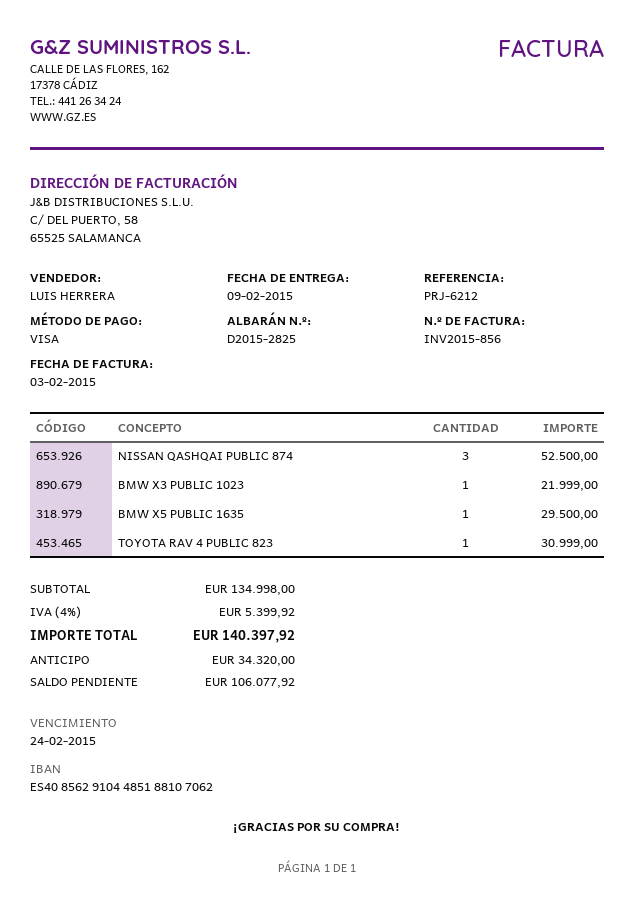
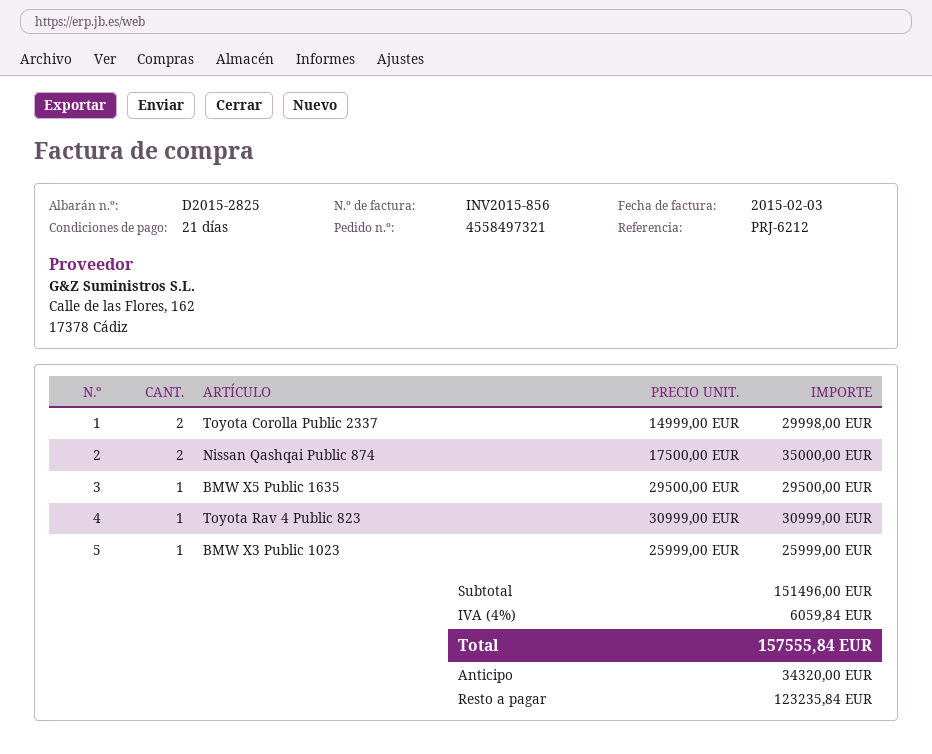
NISSAN QASHQAI PUBLIC 874: 3 for 52500.00 -> 2 for 35000.00
BMW X3 PUBLIC 1023: 1 for 21999.00 -> 1 for 25999.00
Toyota Corolla Public 2337: none -> 2 for 29998.00
subtotal: 134998.00 -> 151496.00
tax: 4% = 5399.92 -> 4% = 6059.84
total: 140397.92 -> 157555.84
balance: 106077.92 -> 123235.84

